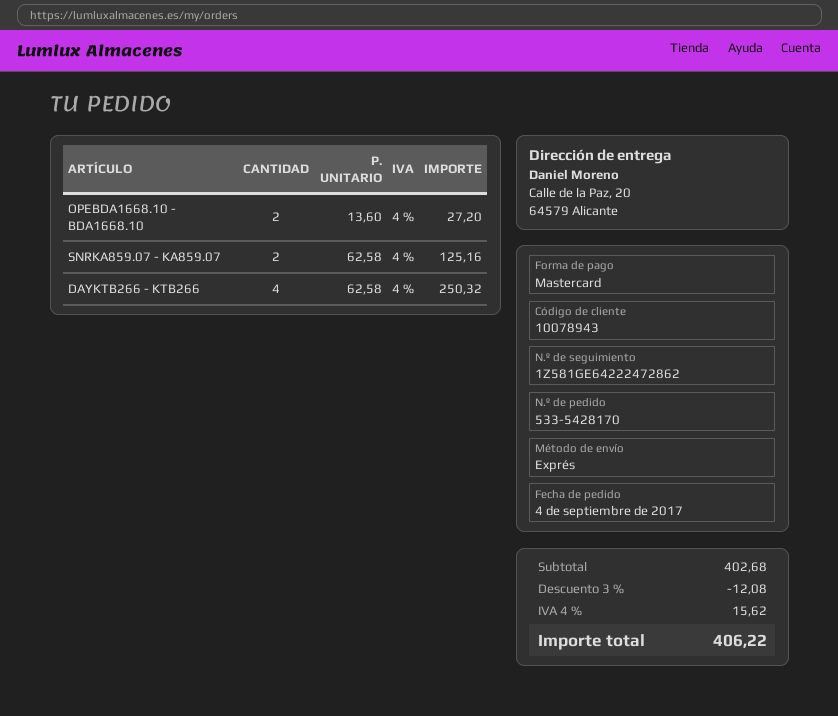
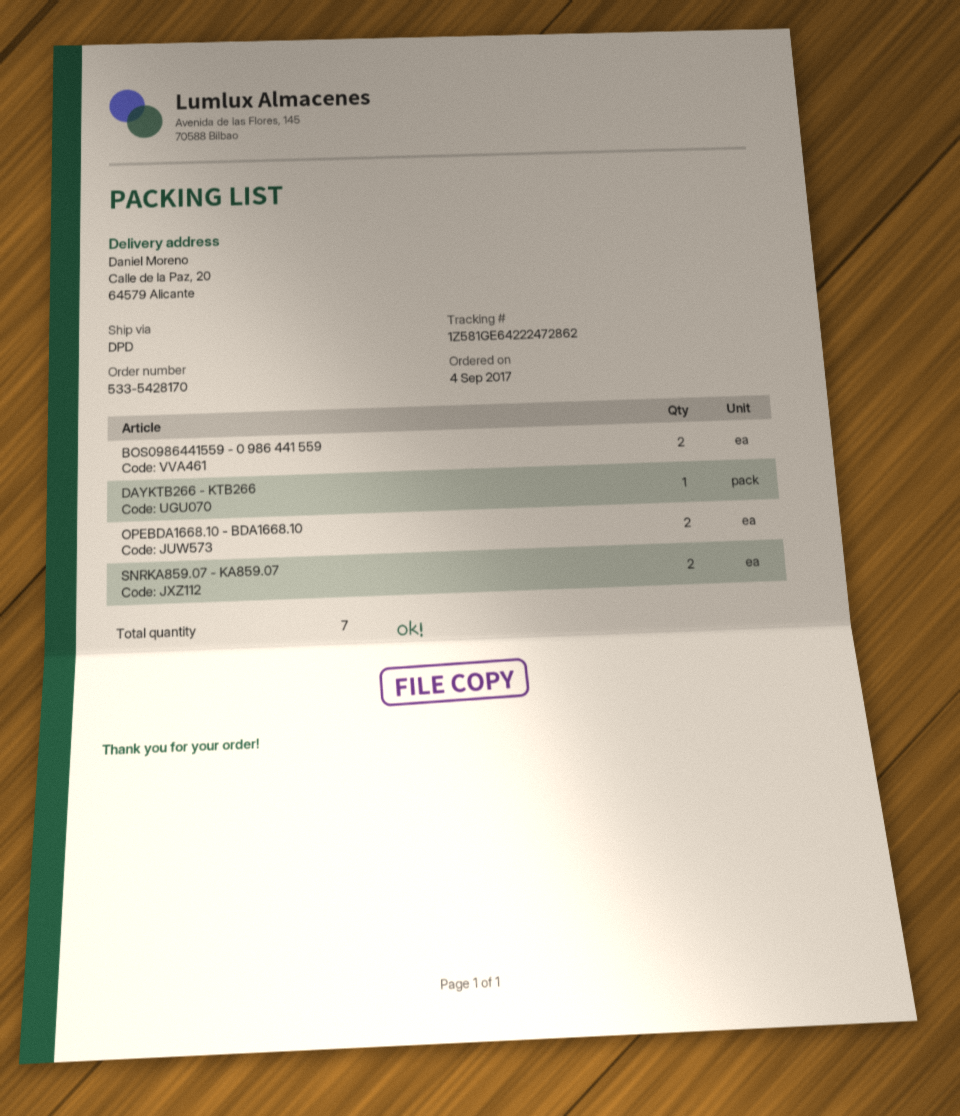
shipping method: express -> DPD
DAYKTB266 - KTB266: 4 -> 1
BOS0986441559 - 0 986 441 559: none -> 2

